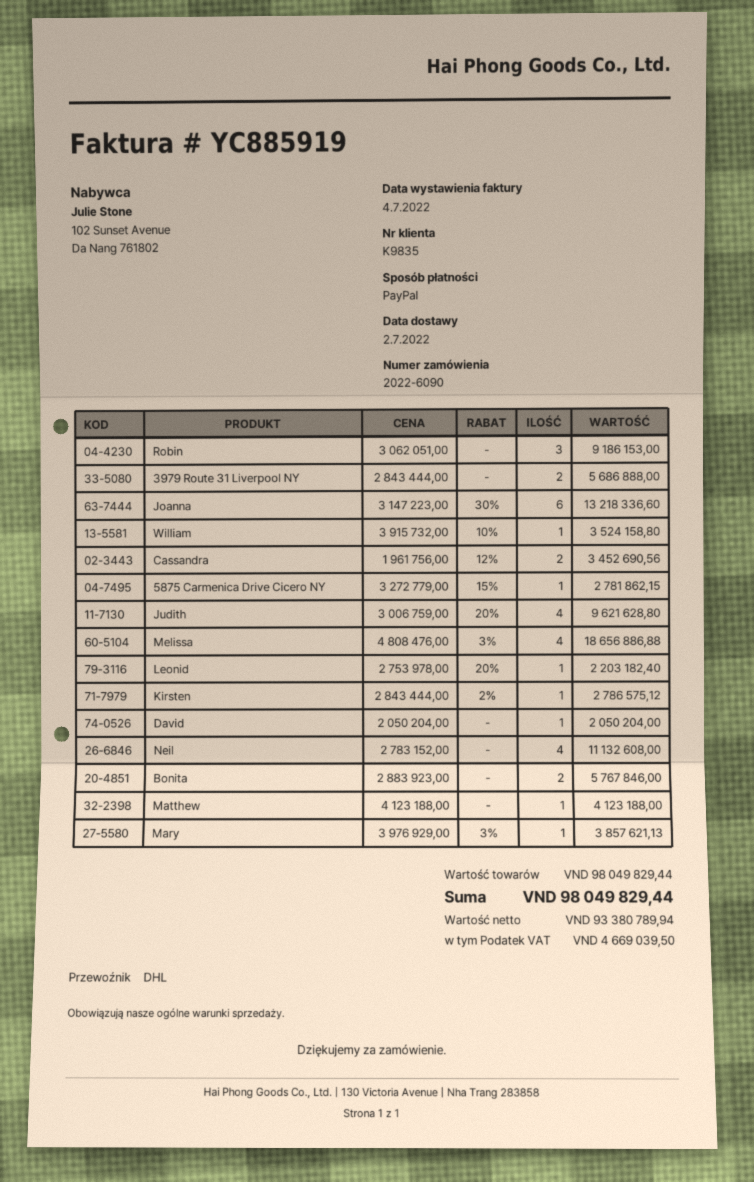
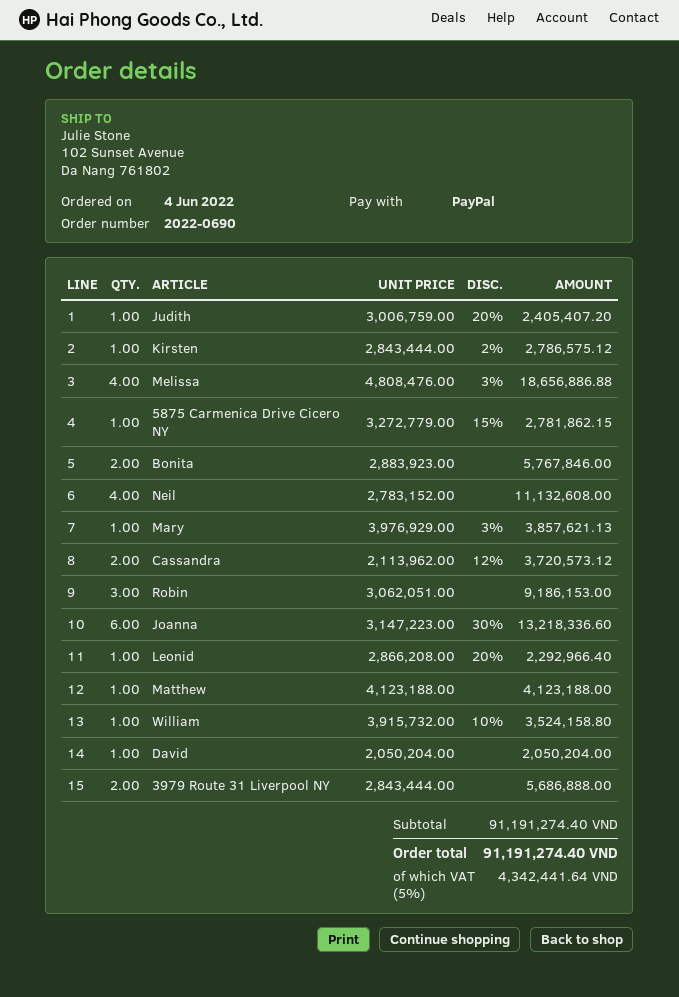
order number: 2022-6090 -> 2022-0690
Cassandra: 2 x 1961756.00 - 12% = 3452690.56 -> 2 x 2113962.00 - 12% = 3720573.12
Judith: 4 x 3006759.00 - 20% = 9621628.80 -> 1 x 3006759.00 - 20% = 2405407.20
Leonid: 1 x 2753978.00 - 20% = 2203182.40 -> 1 x 2866208.00 - 20% = 2292966.40
subtotal: 98049829.44 -> 91191274.40
tax: 4669039.50 -> 4342441.64
total: 98049829.44 -> 91191274.40

